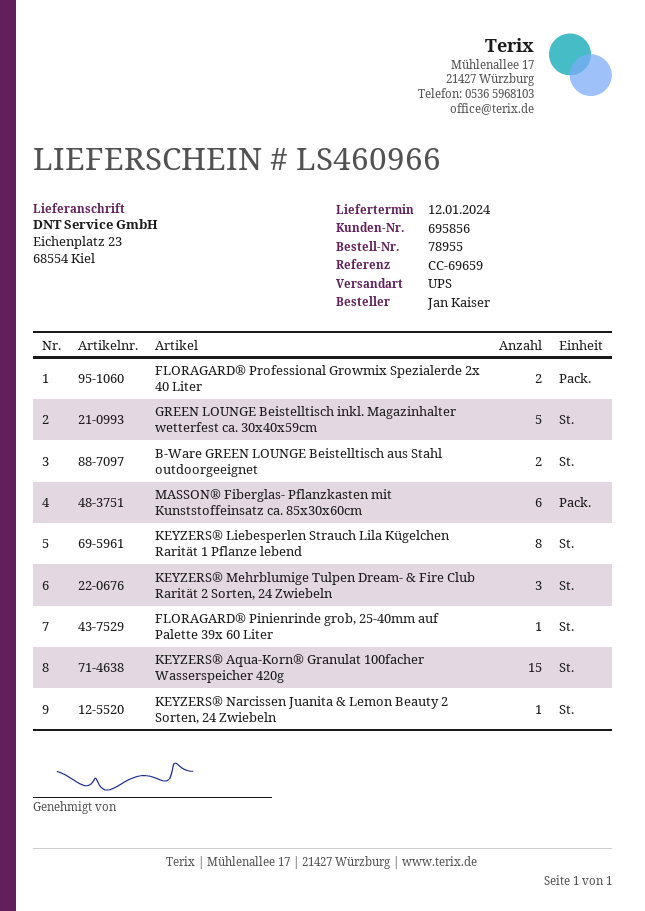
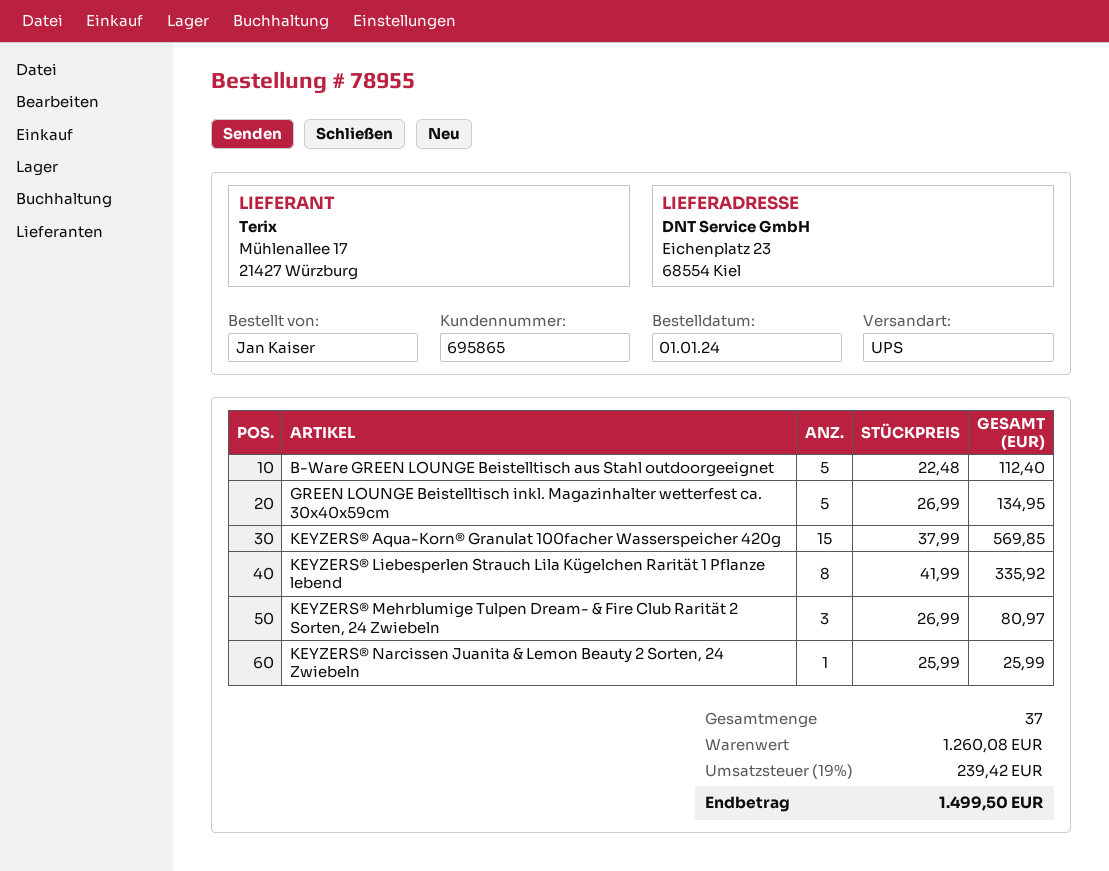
customer number: 695856 -> 695865
FLORAGARD® Professional Growmix Spezialerde 2x 40 Liter: 2 -> none
B-Ware GREEN LOUNGE Beistelltisch aus Stahl outdoorgeeignet: 2 -> 5
MASSON® Fiberglas- Pflanzkasten mit Kunststoffeinsatz ca. 85x30x60cm: 6 -> none
FLORAGARD® Pinienrinde grob, 25-40mm auf Palette 39x 60 Liter: 1 -> none

